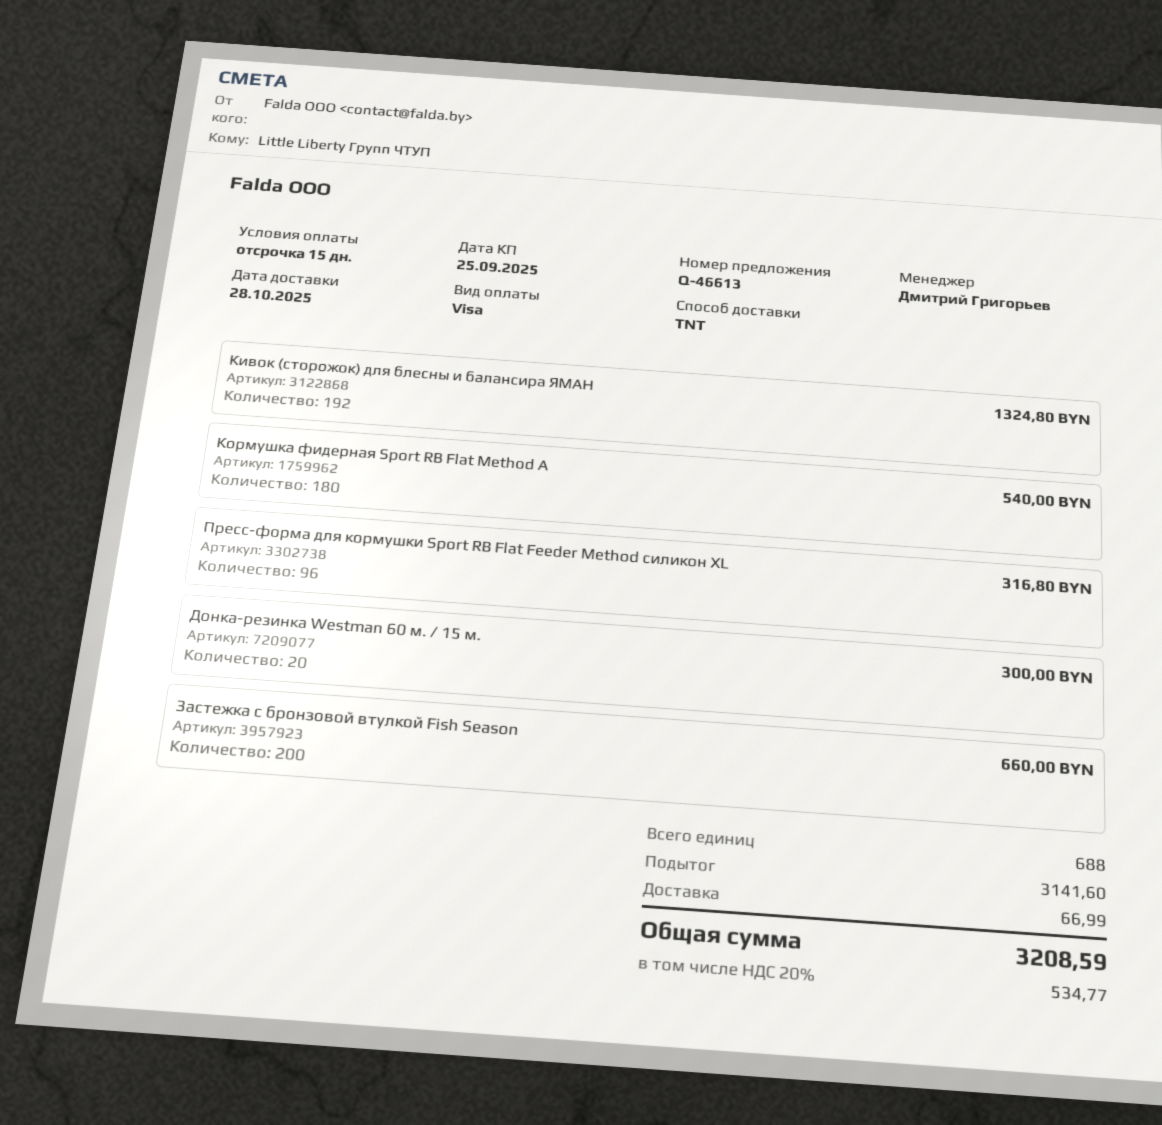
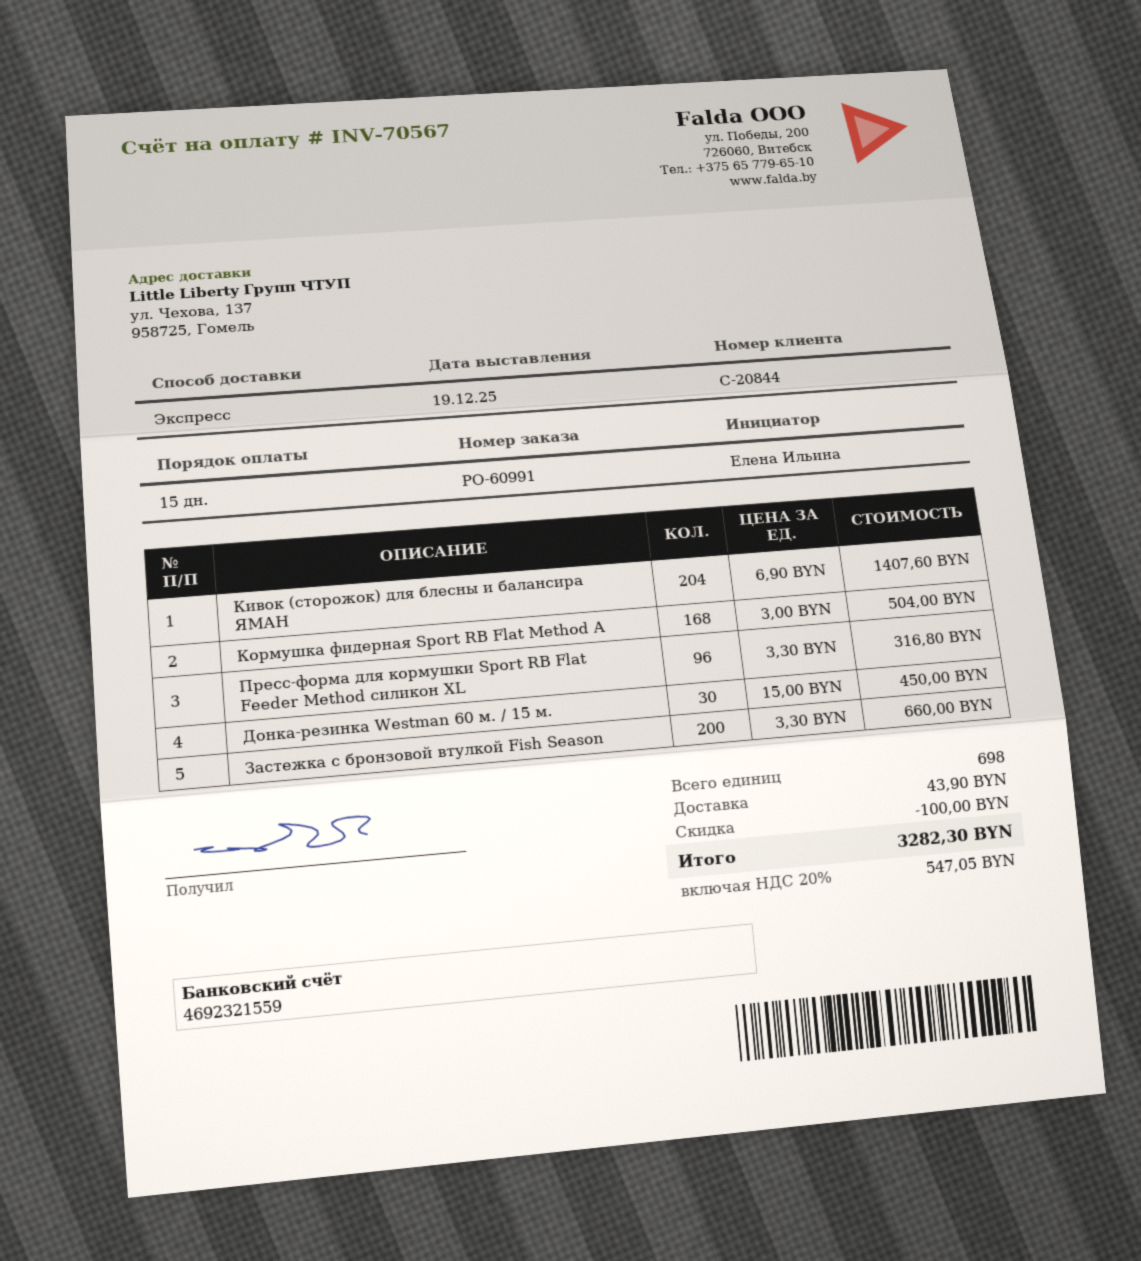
shipping method: TNT -> express
Кивок (сторожок) для блесны и балансира ЯМАН: 192 for 1324.80 -> 204 for 1407.60
Кормушка фидерная Sport RB Flat Method A: 180 for 540.00 -> 168 for 504.00
Донка-резинка Westman 60 м. / 15 м.: 20 for 300.00 -> 30 for 450.00
total quantity: 688 -> 698
discount: none -> 100.00
shipping: 66.99 -> 43.90
tax: 20% = 534.77 -> 20% = 547.05
total: 3208.59 -> 3282.30

